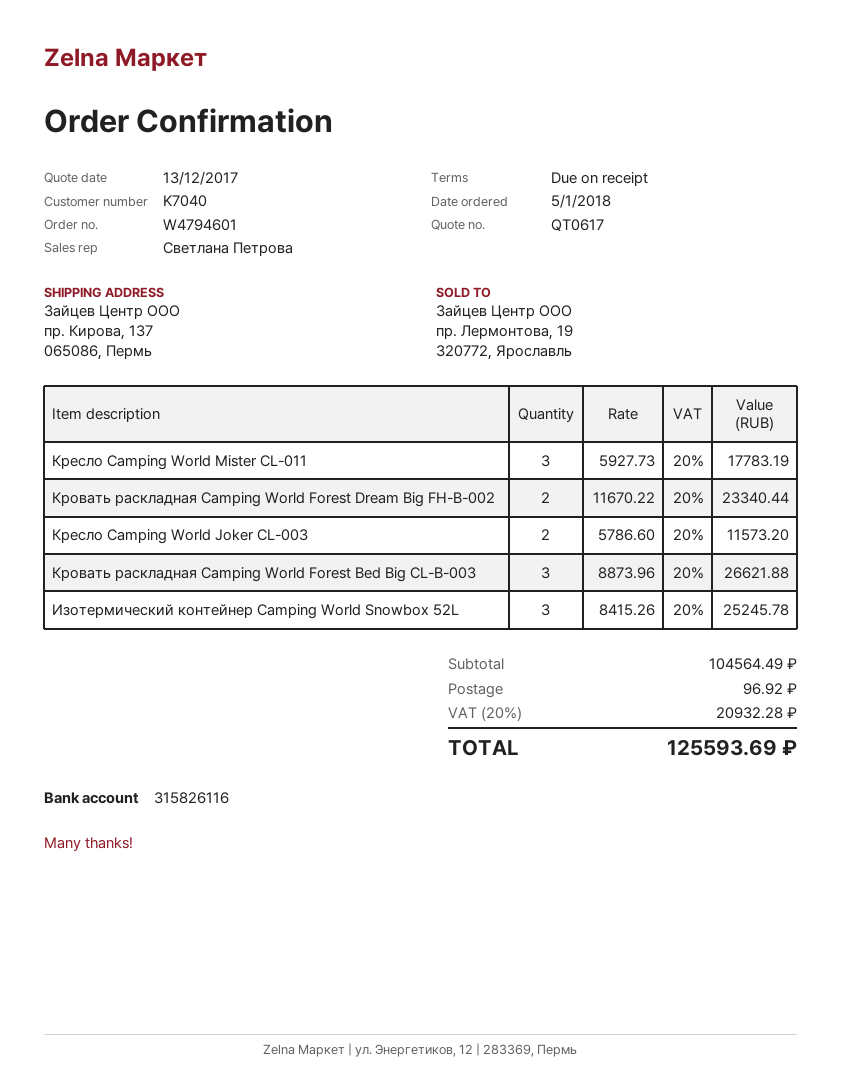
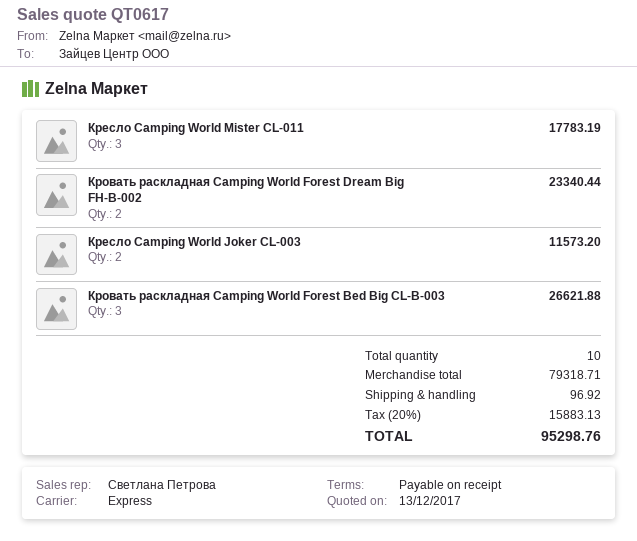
Изотермический контейнер Camping World Snowbox 52L: 3 for 25245.78 -> none
subtotal: 104564.49 -> 79318.71
tax: 20% = 20932.28 -> 20% = 15883.13
total: 125593.69 -> 95298.76

